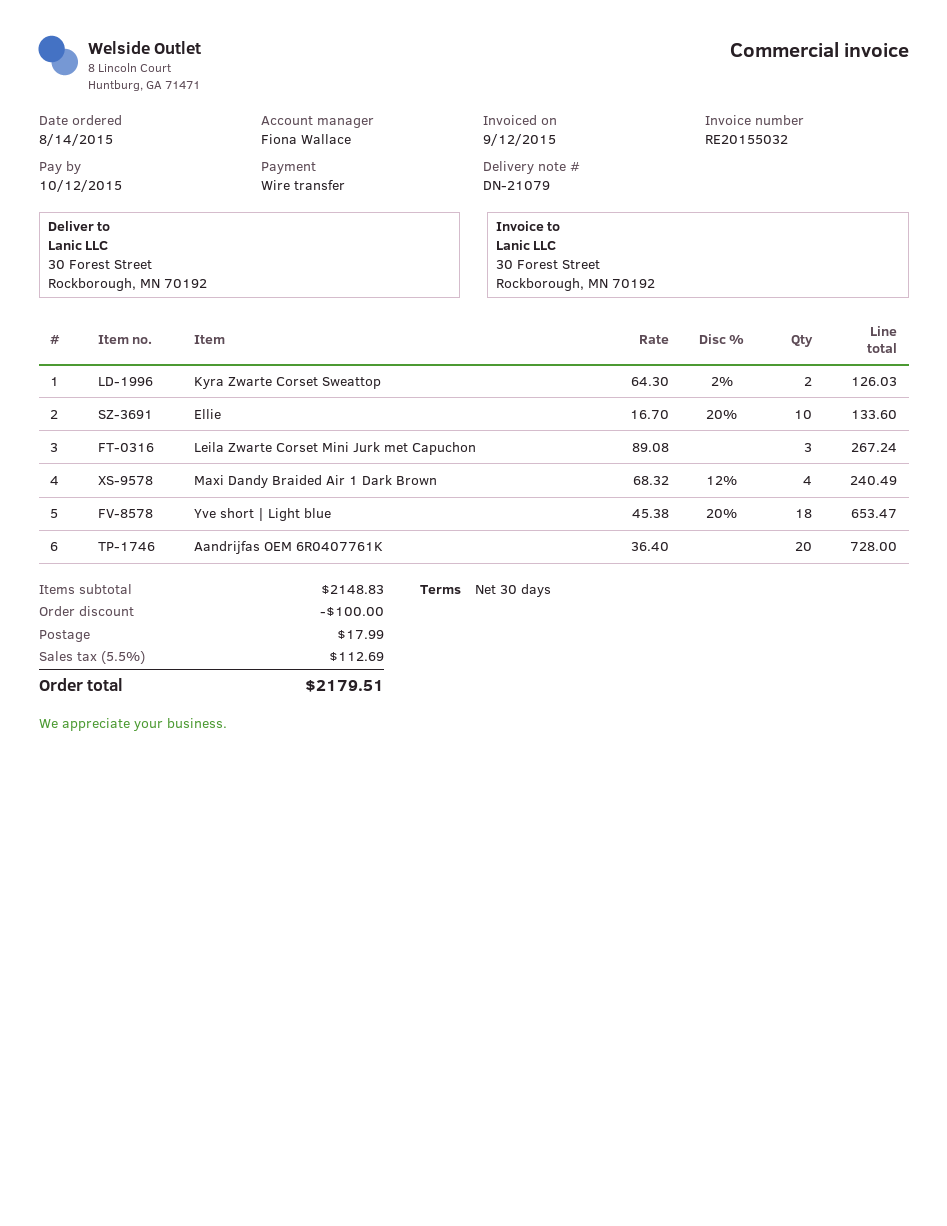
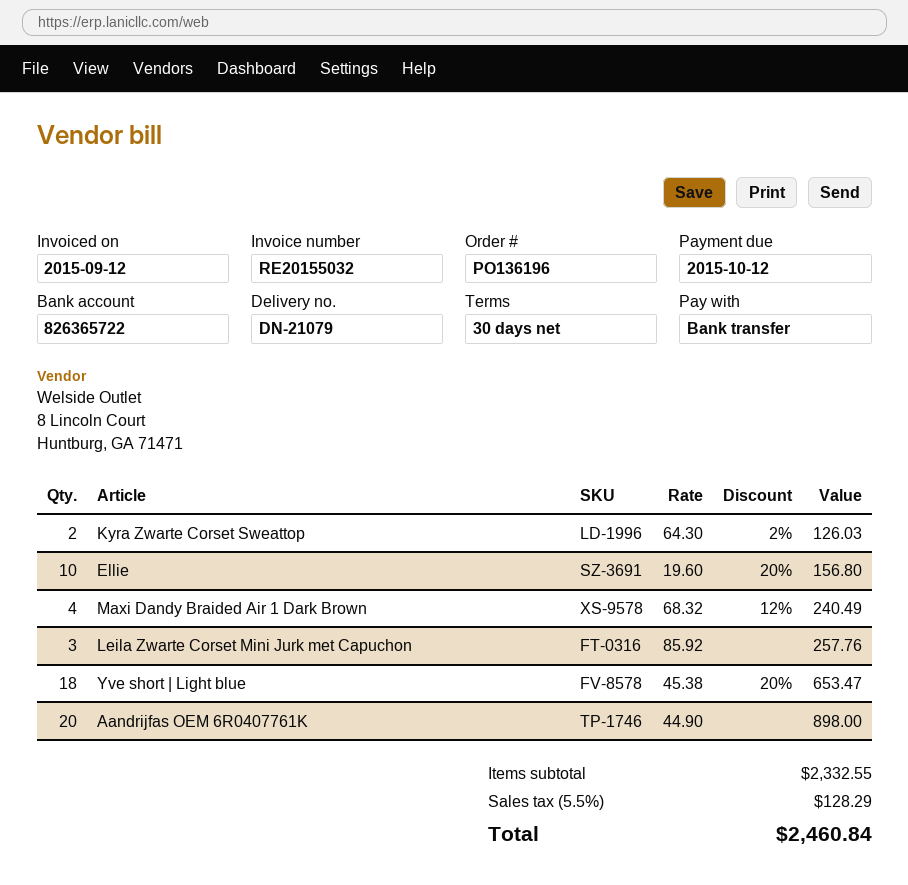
Ellie: 10 x 16.70 - 20% = 133.60 -> 10 x 19.60 - 20% = 156.80
Leila Zwarte Corset Mini Jurk met Capuchon: 3 x 89.08 = 267.24 -> 3 x 85.92 = 257.76
Aandrijfas OEM 6R0407761K: 20 x 36.40 = 728.00 -> 20 x 44.90 = 898.00
subtotal: 2148.83 -> 2332.55
discount: 100.00 -> none
shipping: 17.99 -> none
tax: 5.5% = 112.69 -> 5.5% = 128.29
total: 2179.51 -> 2460.84

